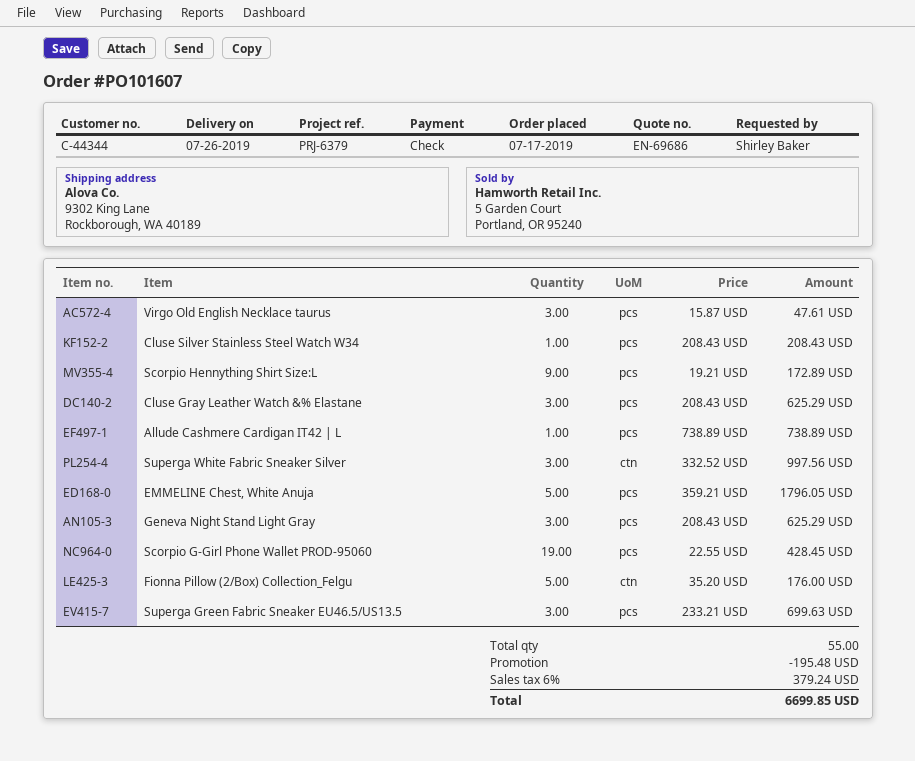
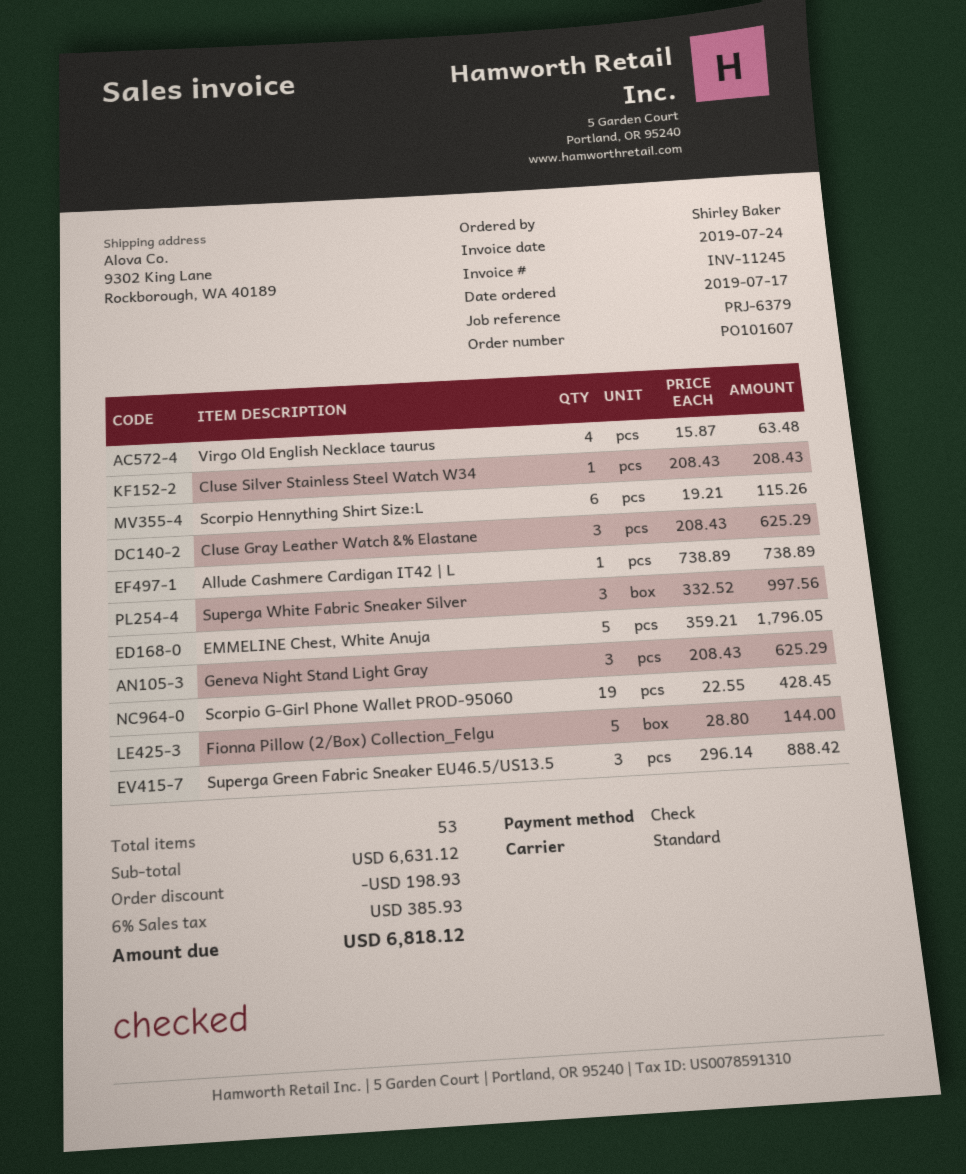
Virgo Old English Necklace taurus: 3 x 15.87 = 47.61 -> 4 x 15.87 = 63.48
Scorpio Hennything Shirt Size:L: 9 x 19.21 = 172.89 -> 6 x 19.21 = 115.26
Fionna Pillow (2/Box) Collection_Felgu: 5 x 35.20 = 176.00 -> 5 x 28.80 = 144.00
Superga Green Fabric Sneaker EU46.5/US13.5: 3 x 233.21 = 699.63 -> 3 x 296.14 = 888.42
total quantity: 55 -> 53
discount: 195.48 -> 198.93
tax: 6% = 379.24 -> 6% = 385.93
total: 6699.85 -> 6818.12

